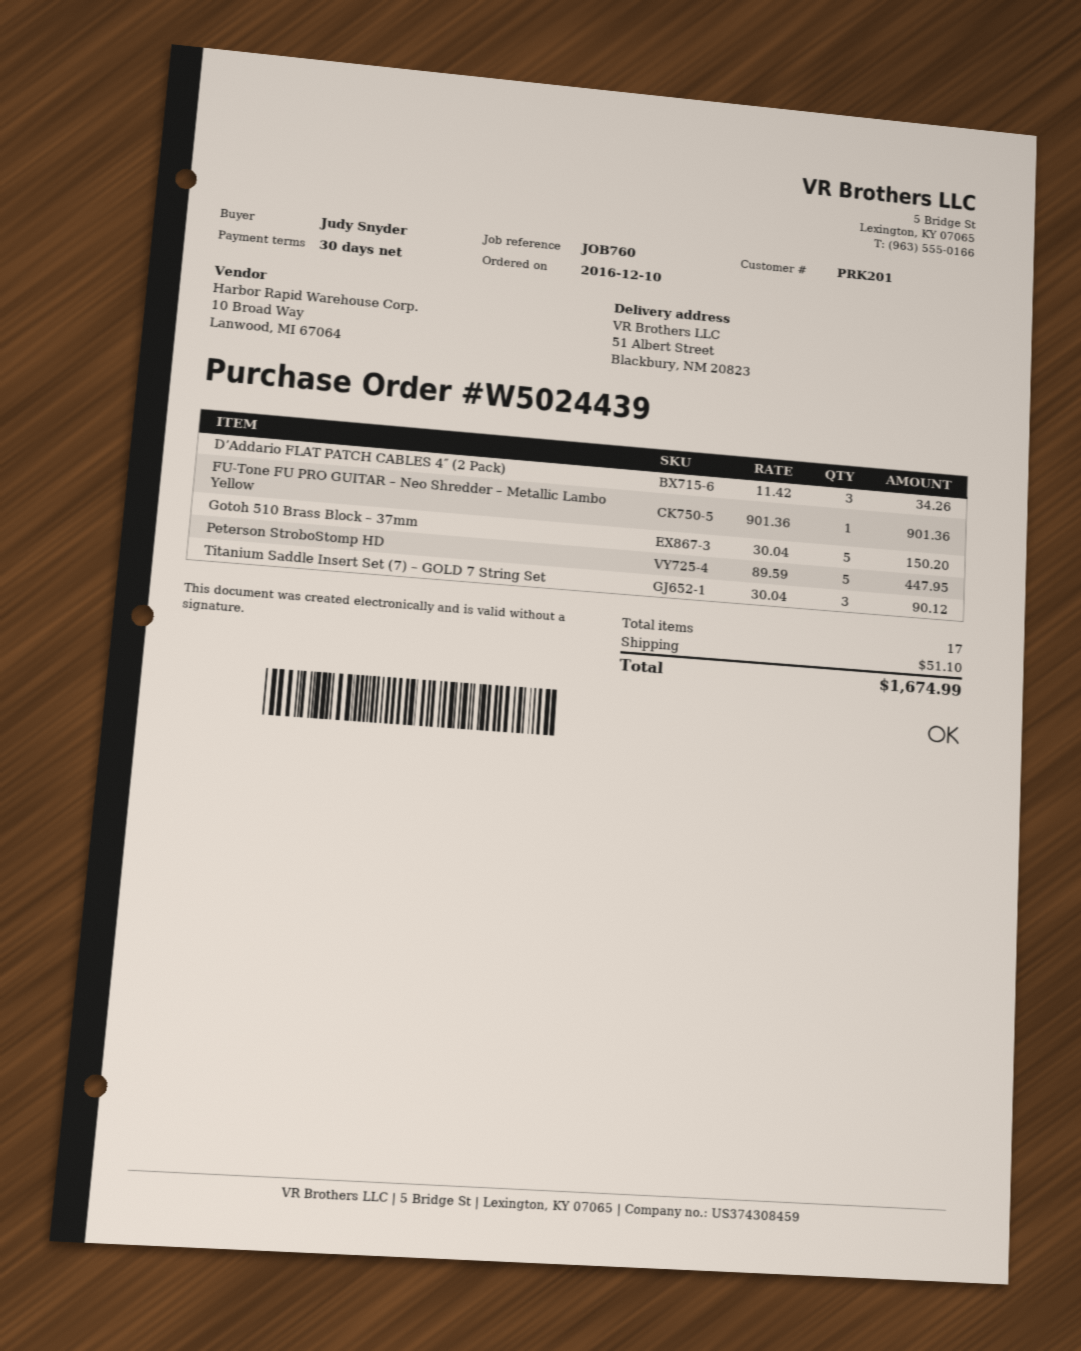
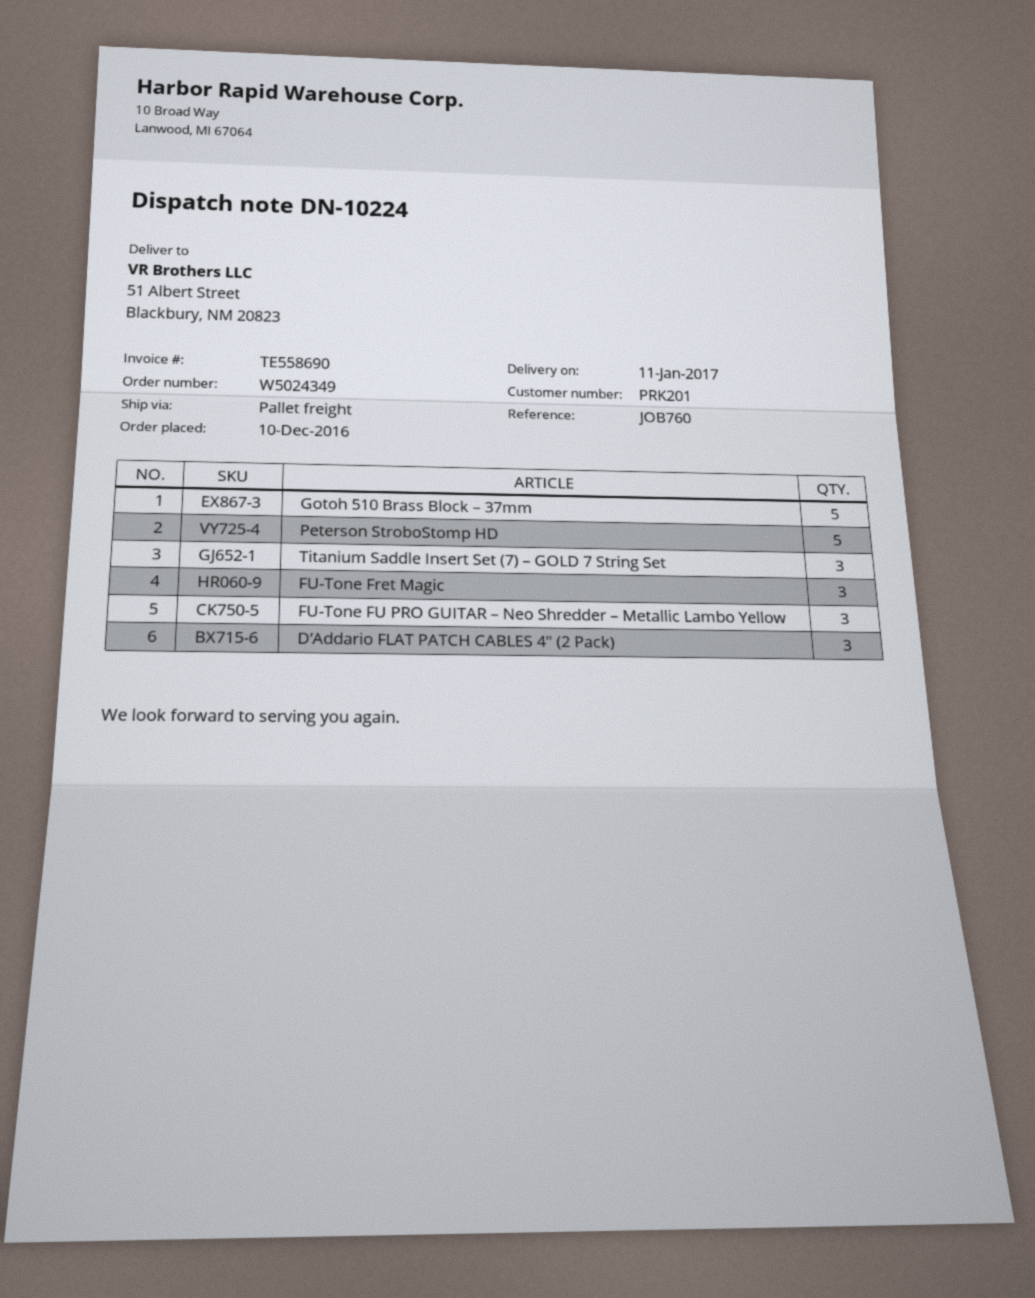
order number: W5024439 -> W5024349
FU-Tone FU PRO GUITAR – Neo Shredder – Metallic Lambo Yellow: 1 -> 3
FU-Tone Fret Magic: none -> 3

